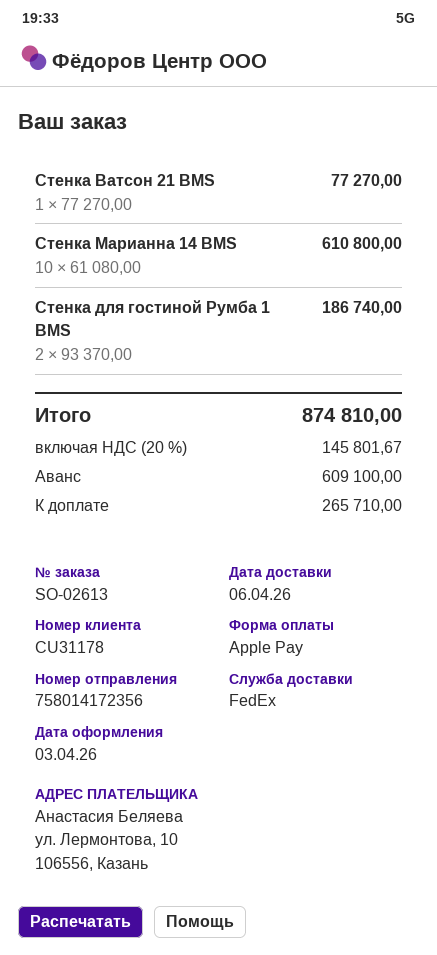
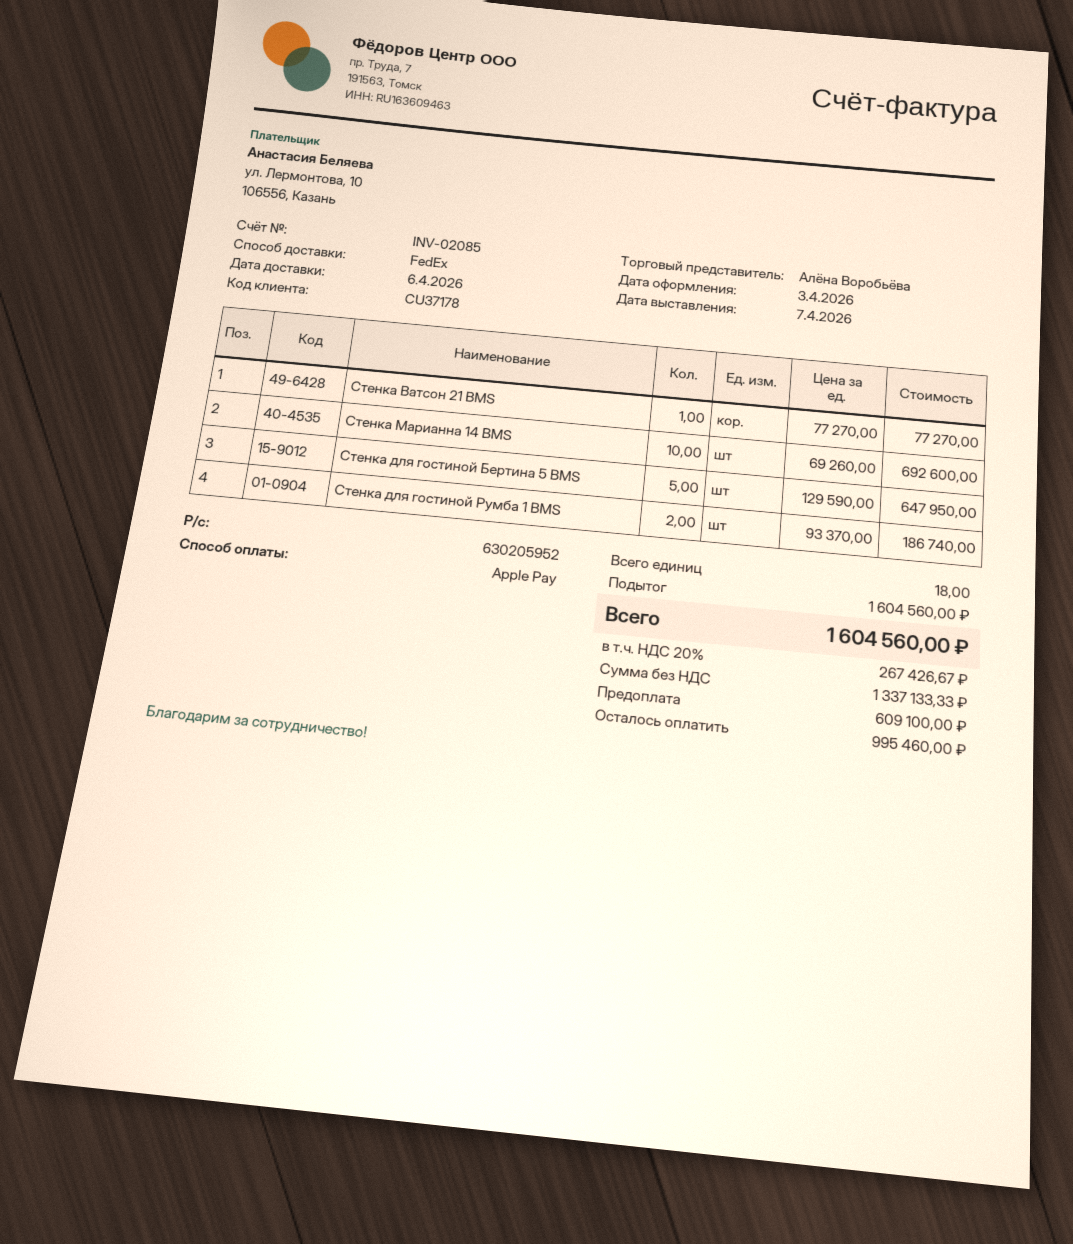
customer number: CU31178 -> CU37178
Стенка Марианна 14 BMS: 10 x 61080.00 = 610800.00 -> 10 x 69260.00 = 692600.00
Стенка для гостиной Бертина 5 BMS: none -> 5 x 129590.00 = 647950.00
tax: 20% = 145801.67 -> 20% = 267426.67
total: 874810.00 -> 1604560.00
balance: 265710.00 -> 995460.00

